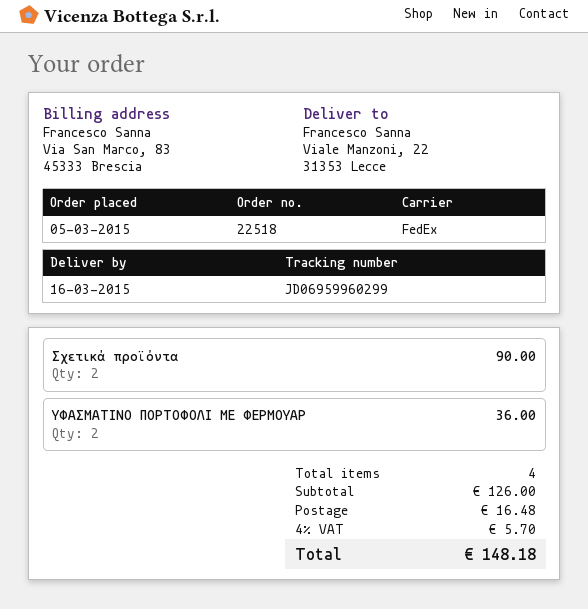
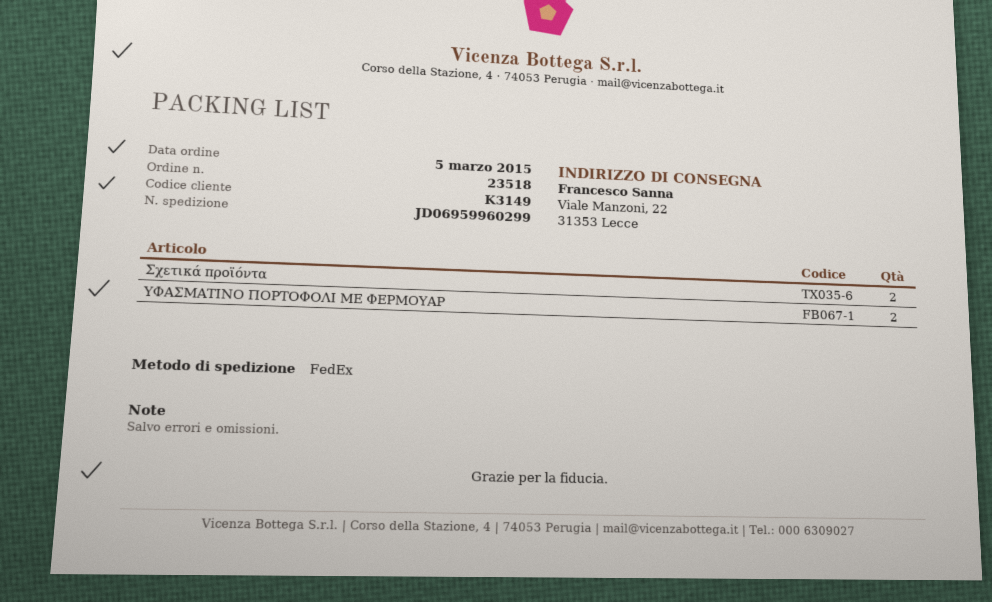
order number: 22518 -> 23518

